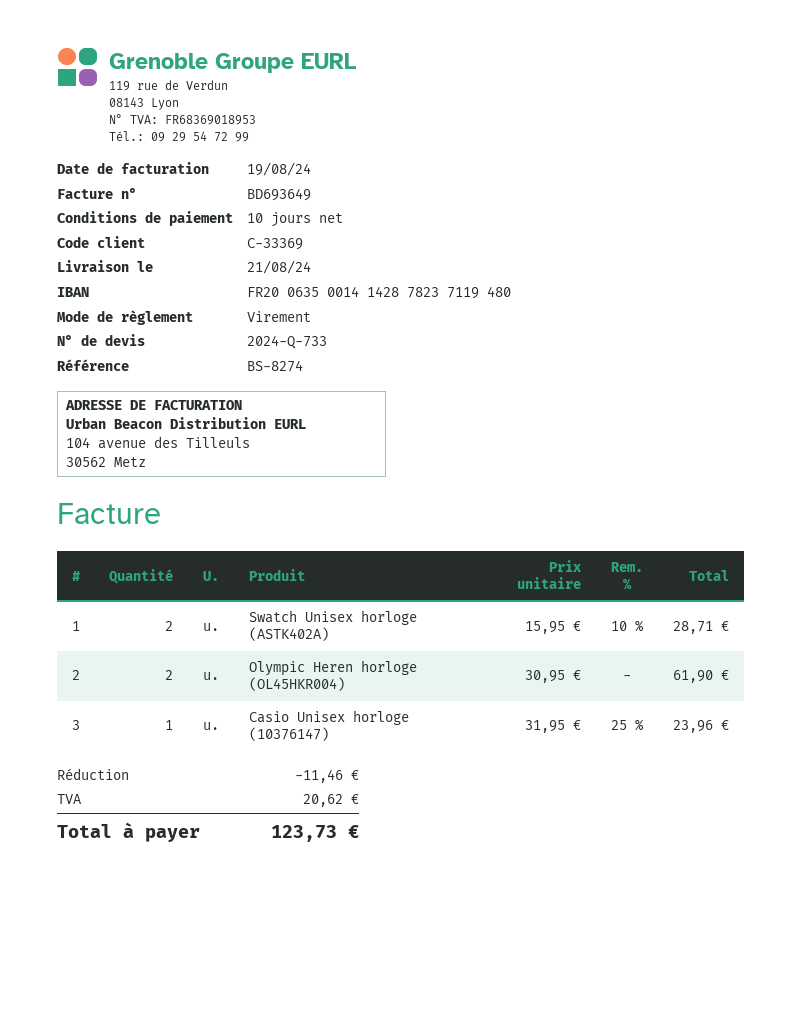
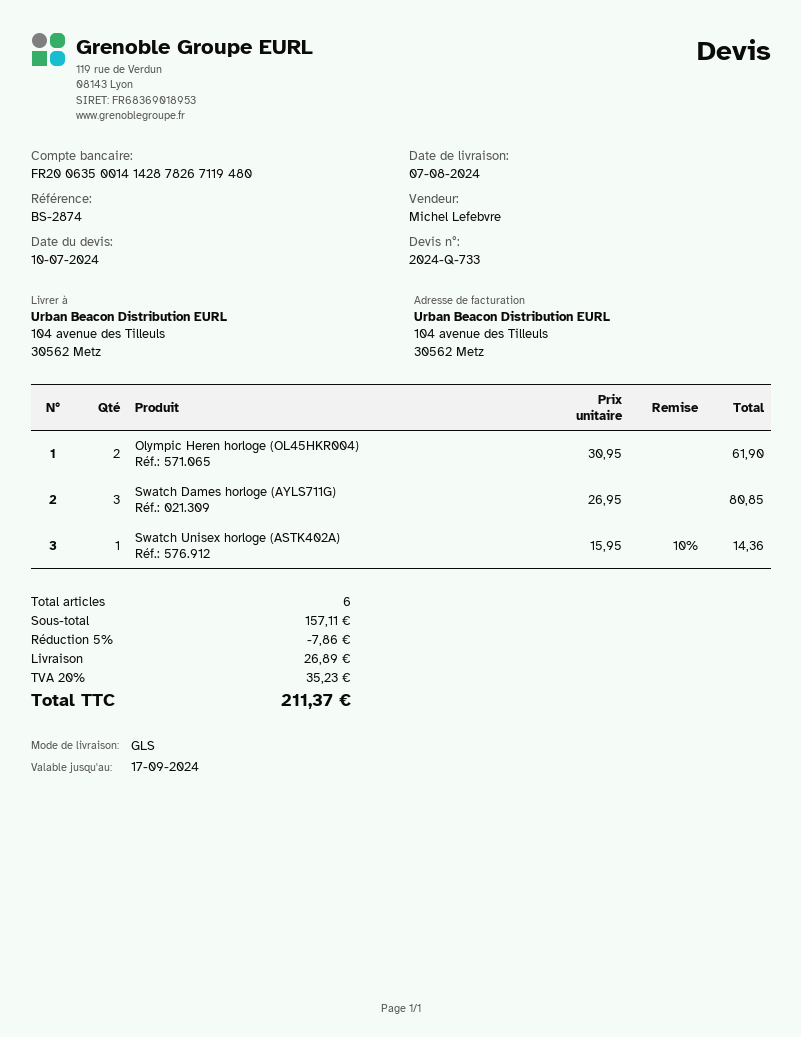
delivery date: 2024-08-21 -> 2024-08-07
reference: BS-8274 -> BS-2874
bank account: FR2006350014142878237119480 -> FR2006350014142878267119480
Swatch Unisex horloge (ASTK402A): 2 x 15.95 - 10% = 28.71 -> 1 x 15.95 - 10% = 14.36
Casio Unisex horloge (10376147): 1 x 31.95 - 25% = 23.96 -> none
Swatch Dames horloge (AYLS711G): none -> 3 x 26.95 = 80.85
discount: 11.46 -> 7.86
shipping: none -> 26.89
tax: 20.62 -> 35.23
total: 123.73 -> 211.37

